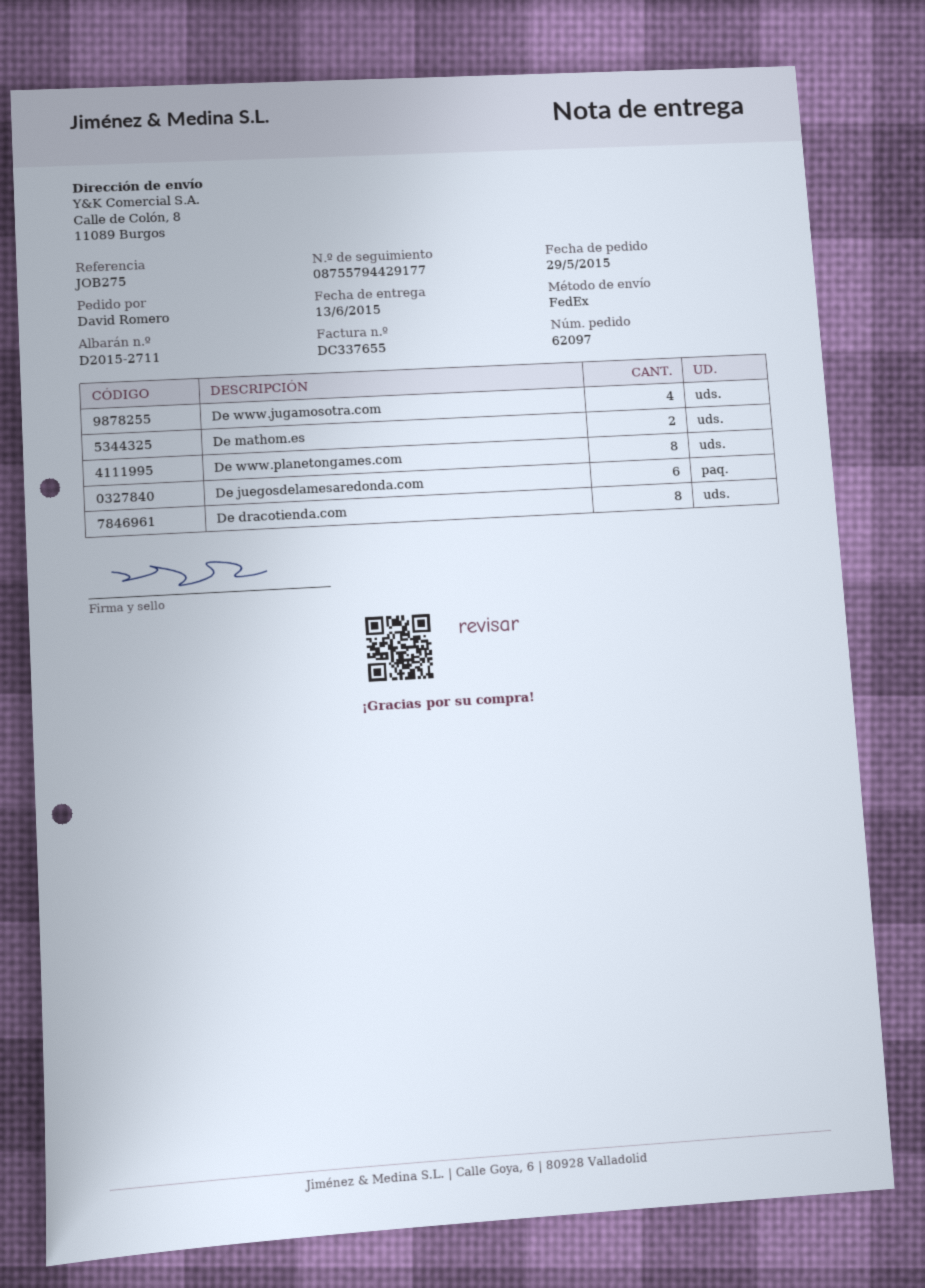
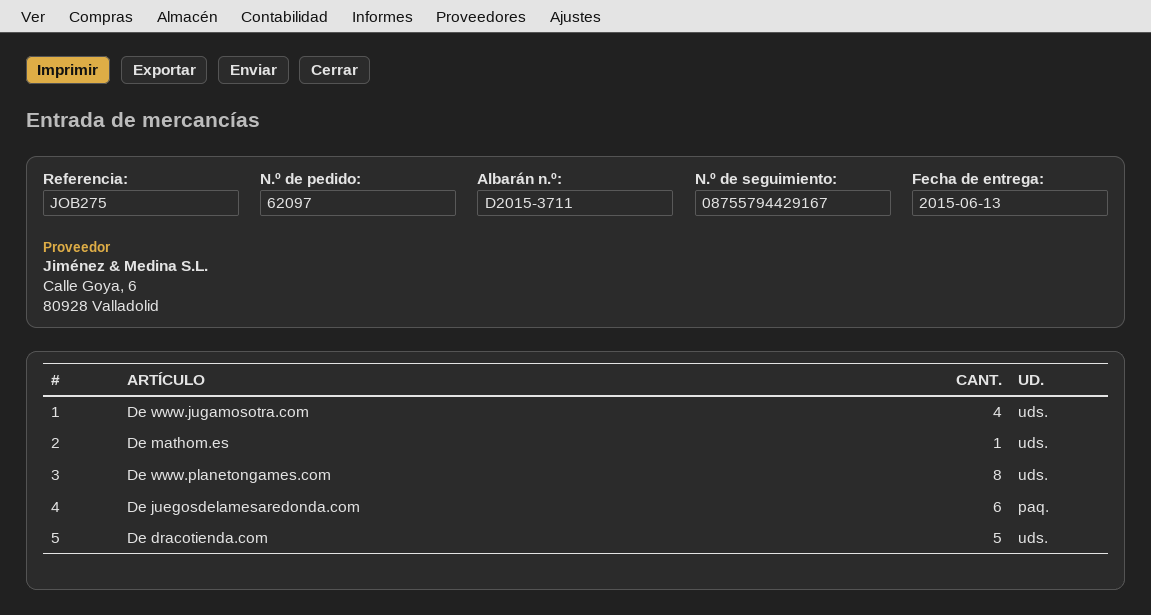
delivery note number: D2015-2711 -> D2015-3711
tracking number: 08755794429177 -> 08755794429167
De mathom.es: 2 -> 1
De dracotienda.com: 8 -> 5

